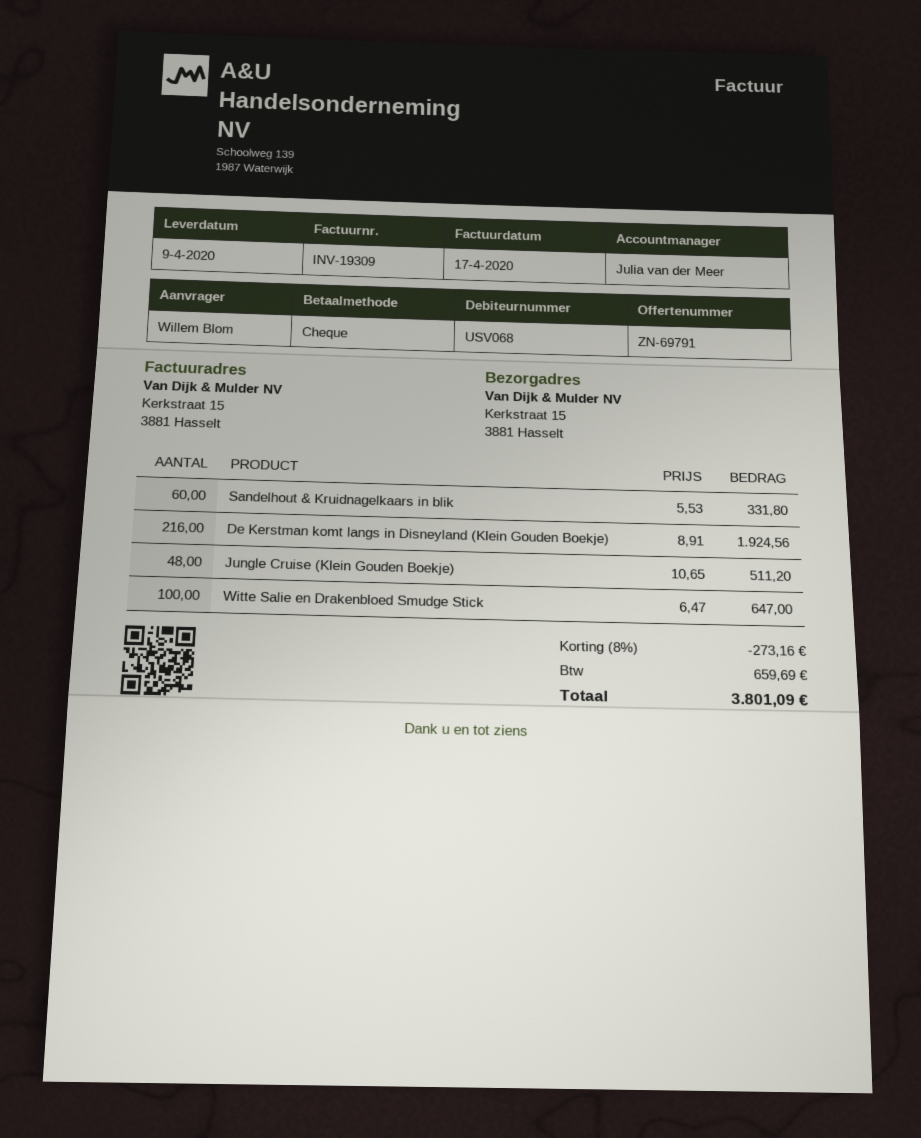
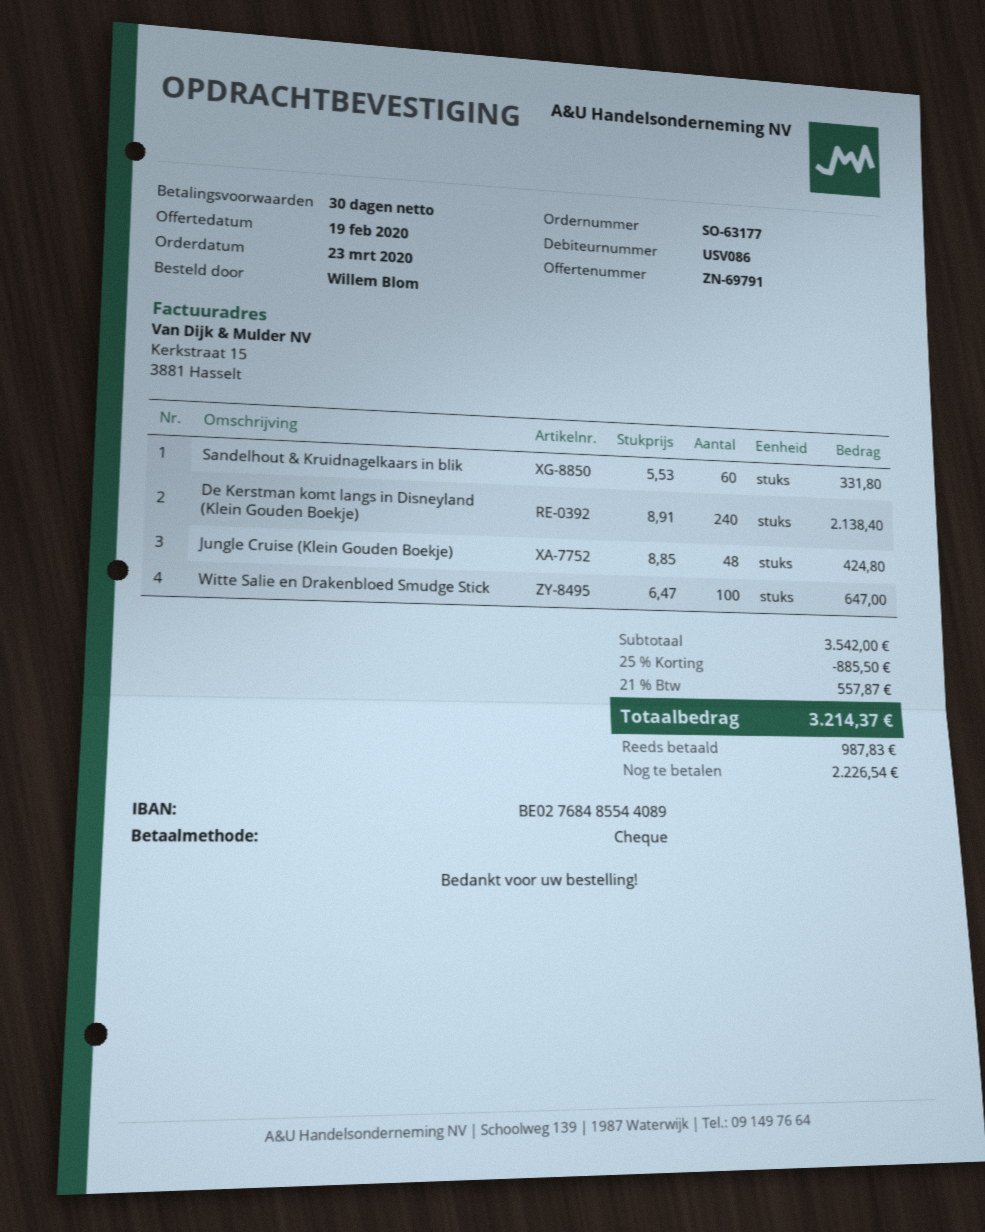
customer number: USV068 -> USV086
De Kerstman komt langs in Disneyland (Klein Gouden Boekje): 216 x 8.91 = 1924.56 -> 240 x 8.91 = 2138.40
Jungle Cruise (Klein Gouden Boekje): 48 x 10.65 = 511.20 -> 48 x 8.85 = 424.80
discount: 8% = 273.16 -> 25% = 885.50
tax: 659.69 -> 557.87
total: 3801.09 -> 3214.37

